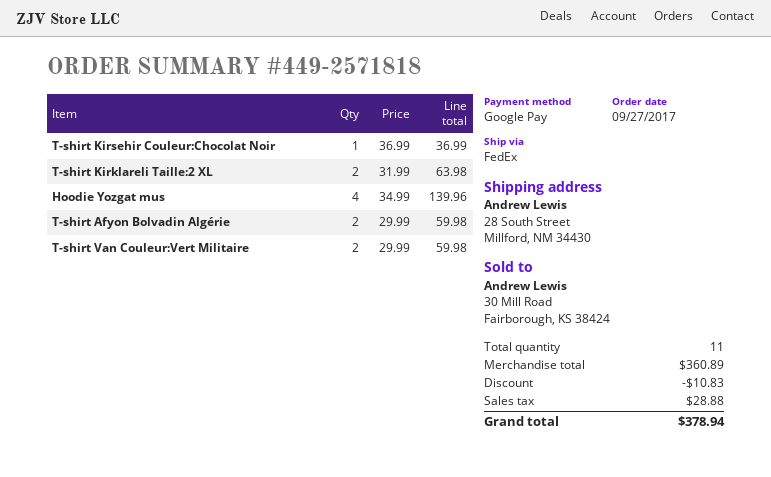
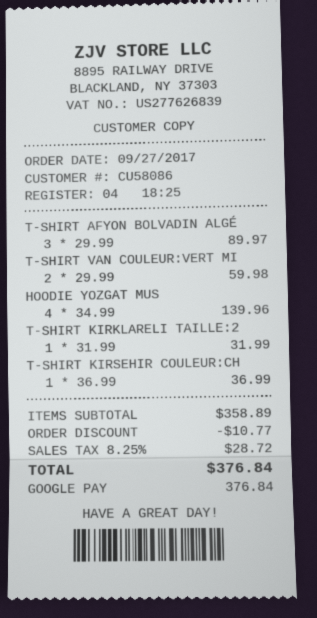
T-shirt Kirklareli Taille:2 XL: 2 x 31.99 = 63.98 -> 1 x 31.99 = 31.99
T-shirt Afyon Bolvadin Algérie: 2 x 29.99 = 59.98 -> 3 x 29.99 = 89.97
subtotal: 360.89 -> 358.89
discount: 10.83 -> 10.77
tax: 28.88 -> 28.72
total: 378.94 -> 376.84

